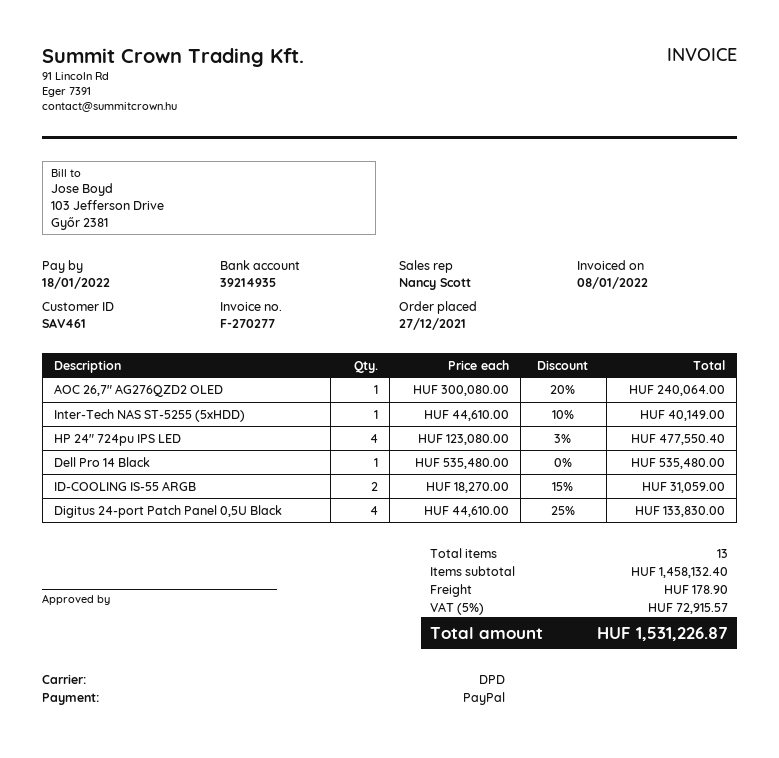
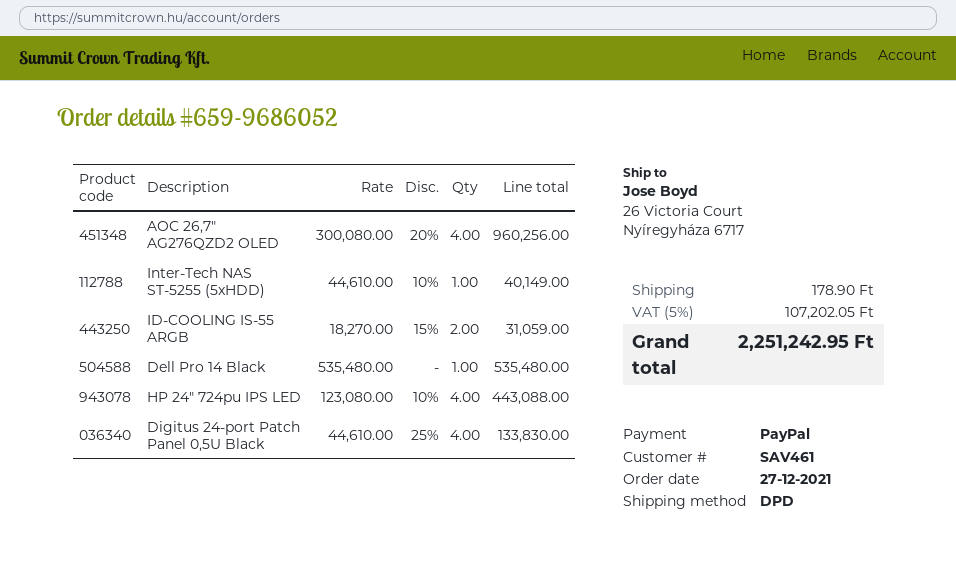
AOC 26,7" AG276QZD2 OLED: 1 x 300080.00 - 20% = 240064.00 -> 4 x 300080.00 - 20% = 960256.00
HP 24" 724pu IPS LED: 4 x 123080.00 - 3% = 477550.40 -> 4 x 123080.00 - 10% = 443088.00
tax: 5% = 72915.57 -> 5% = 107202.05
total: 1531226.87 -> 2251242.95

